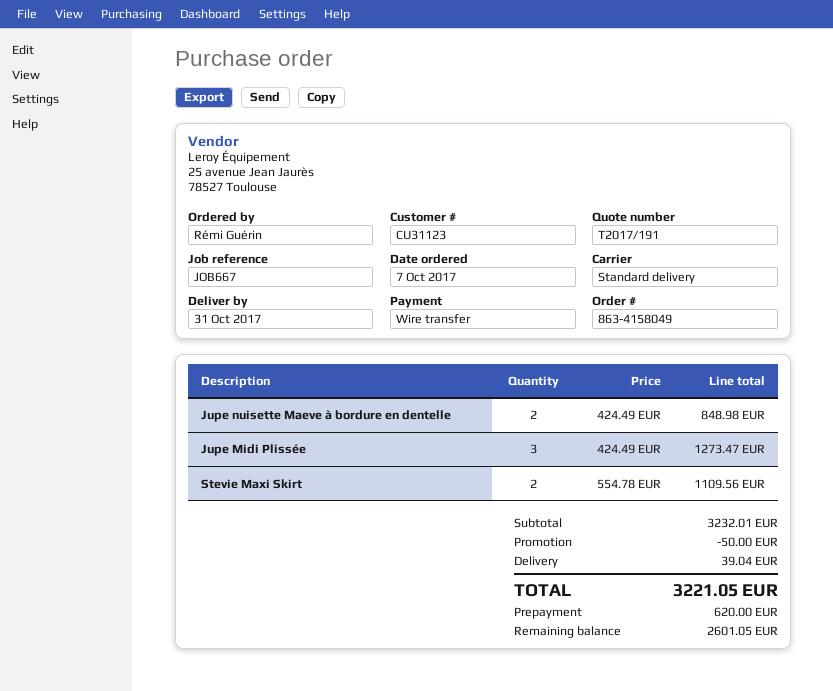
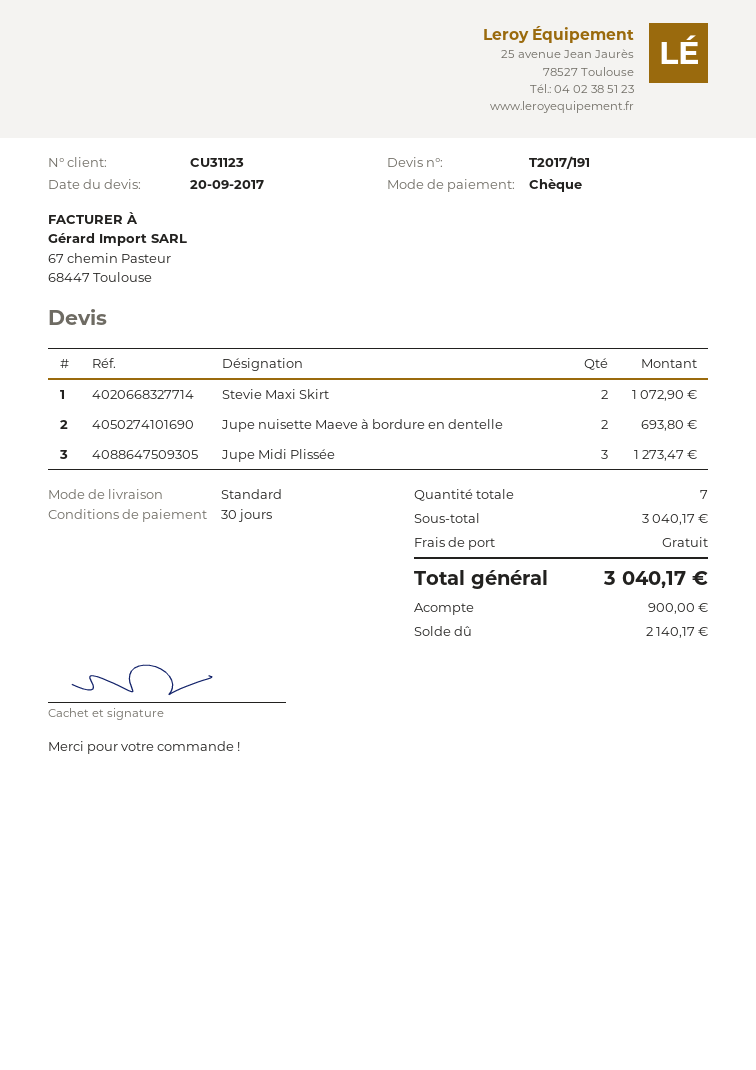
payment method: bank transfer -> cheque
Jupe nuisette Maeve à bordure en dentelle: 2 for 848.98 -> 2 for 693.80
Stevie Maxi Skirt: 2 for 1109.56 -> 2 for 1072.90
subtotal: 3232.01 -> 3040.17
discount: 50.00 -> none
shipping: 39.04 -> 0.00
total: 3221.05 -> 3040.17
deposit: 620.00 -> 900.00
balance: 2601.05 -> 2140.17

